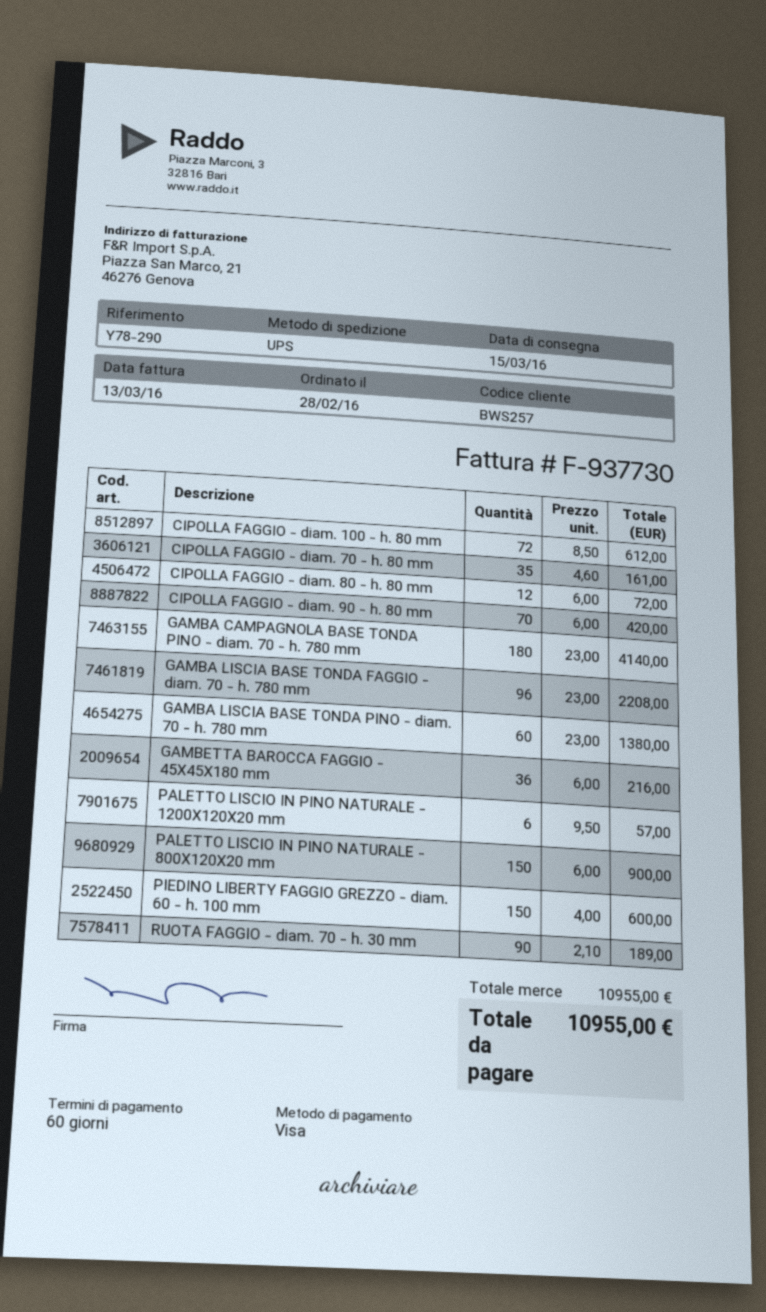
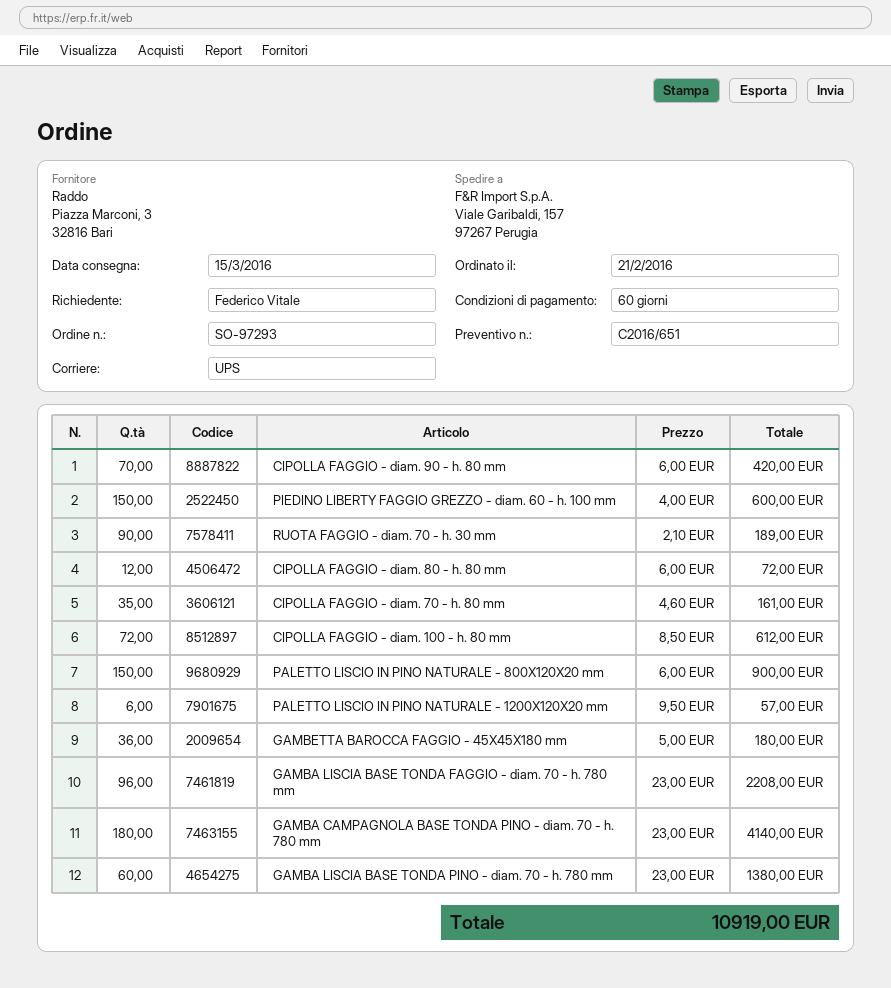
order date: 2016-02-28 -> 2016-02-21
GAMBETTA BAROCCA FAGGIO - 45X45X180 mm: 36 x 6.00 = 216.00 -> 36 x 5.00 = 180.00
total: 10955.00 -> 10919.00

